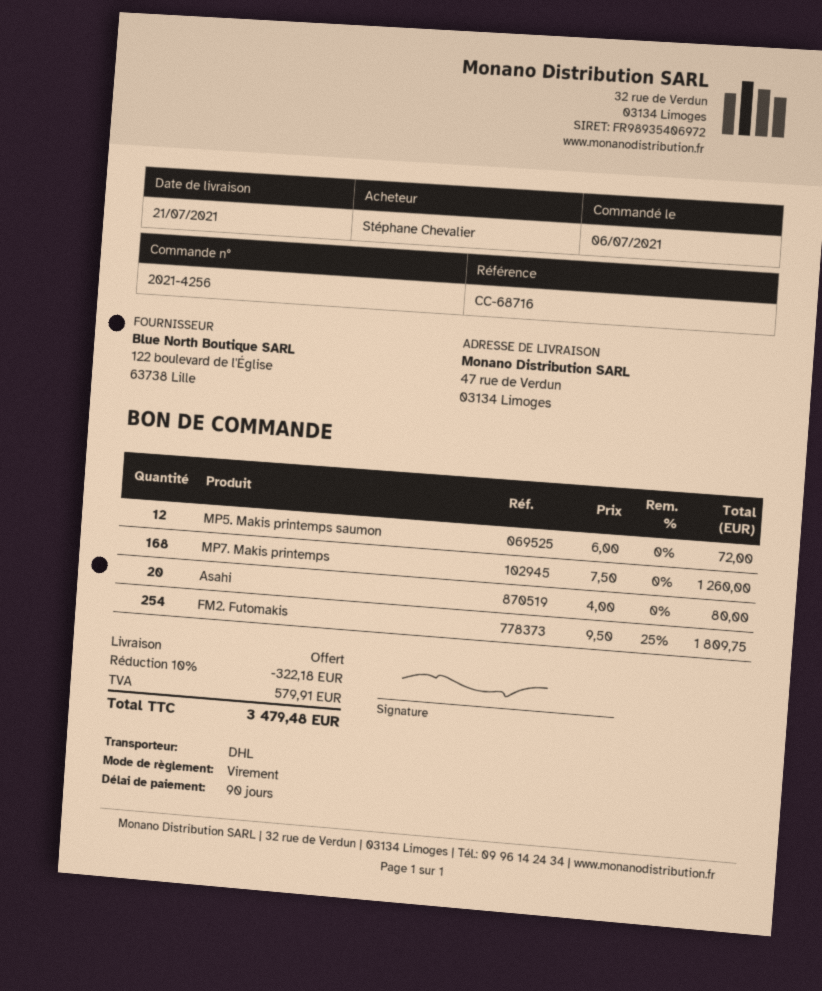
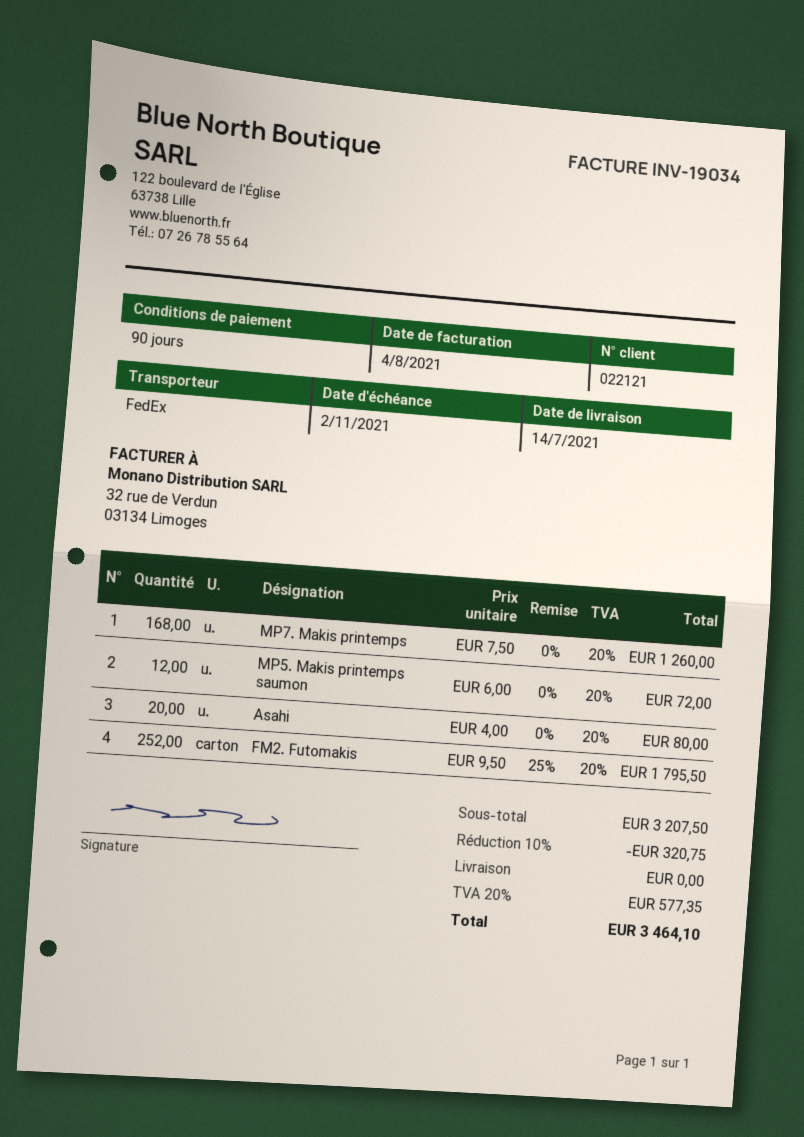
delivery date: 2021-07-21 -> 2021-07-14
shipping method: DHL -> FedEx
FM2. Futomakis: 254 x 9.50 - 25% = 1809.75 -> 252 x 9.50 - 25% = 1795.50
discount: 10% = 322.18 -> 10% = 320.75
tax: 579.91 -> 577.35
total: 3479.48 -> 3464.10

